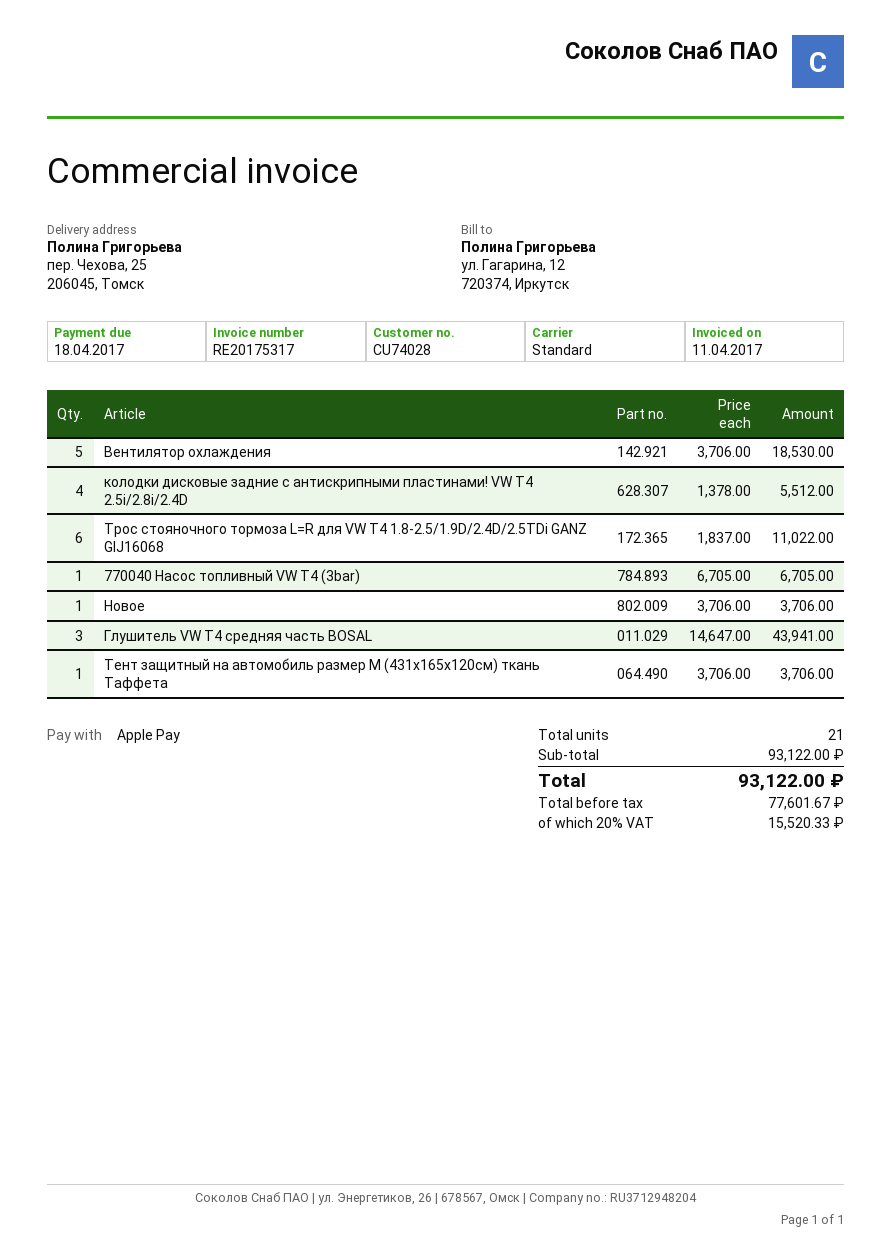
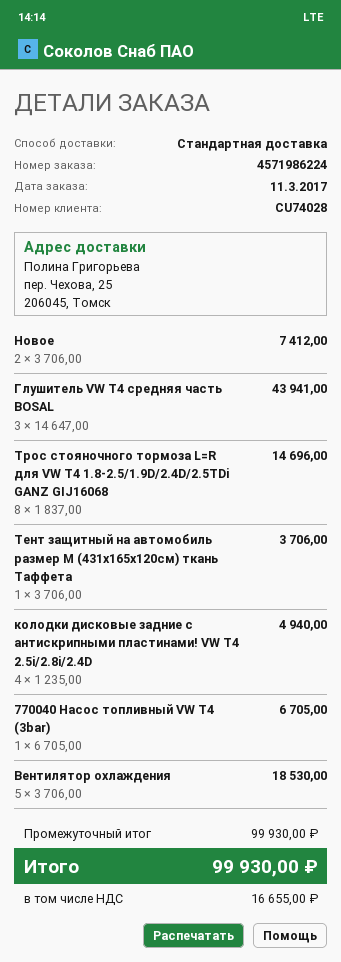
колодки дисковые задние с антискрипными пластинами! VW T4 2.5i/2.8i/2.4D: 4 x 1378.00 = 5512.00 -> 4 x 1235.00 = 4940.00
Трос стояночного тормоза L=R для VW T4 1.8-2.5/1.9D/2.4D/2.5TDi GANZ GIJ16068: 6 x 1837.00 = 11022.00 -> 8 x 1837.00 = 14696.00
Новое: 1 x 3706.00 = 3706.00 -> 2 x 3706.00 = 7412.00
subtotal: 93122.00 -> 99930.00
tax: 15520.33 -> 16655.00
total: 93122.00 -> 99930.00

